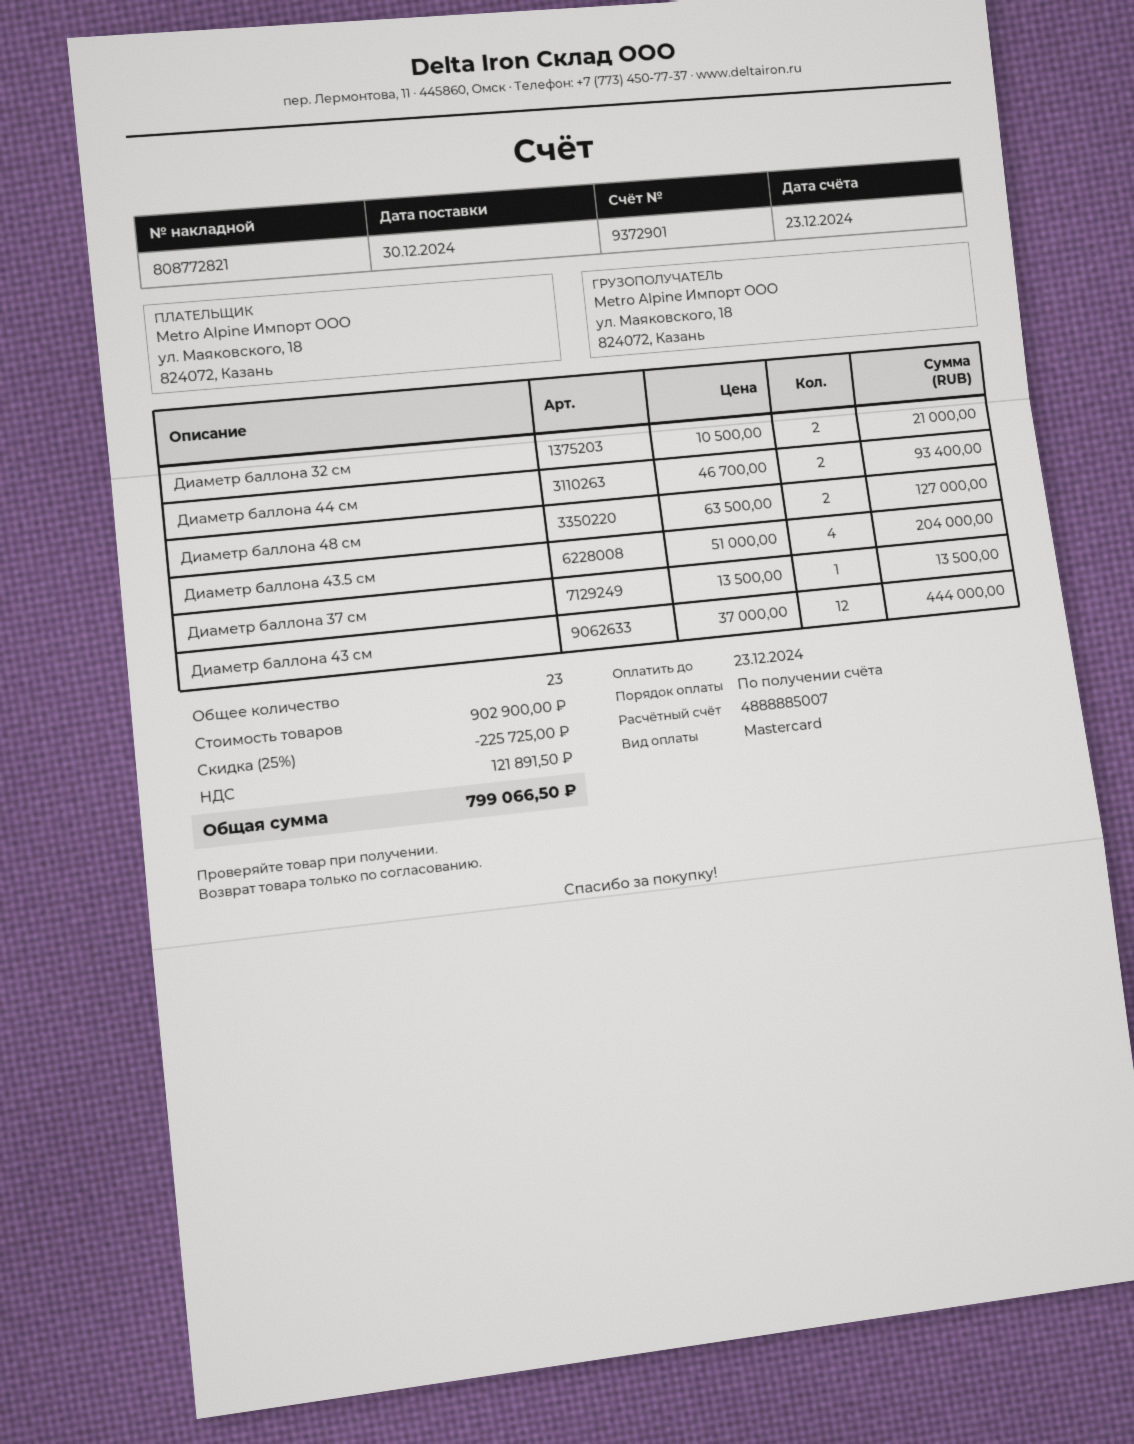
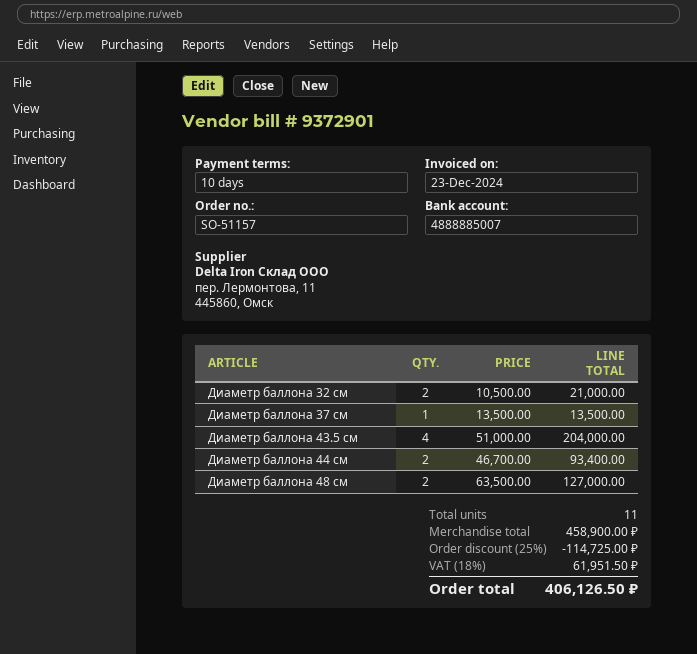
payment terms: on receipt -> 10 days
Диаметр баллона 43 см: 12 x 37000.00 = 444000.00 -> none
total quantity: 23 -> 11
subtotal: 902900.00 -> 458900.00
discount: 25% = 225725.00 -> 25% = 114725.00
tax: 121891.50 -> 61951.50
total: 799066.50 -> 406126.50

